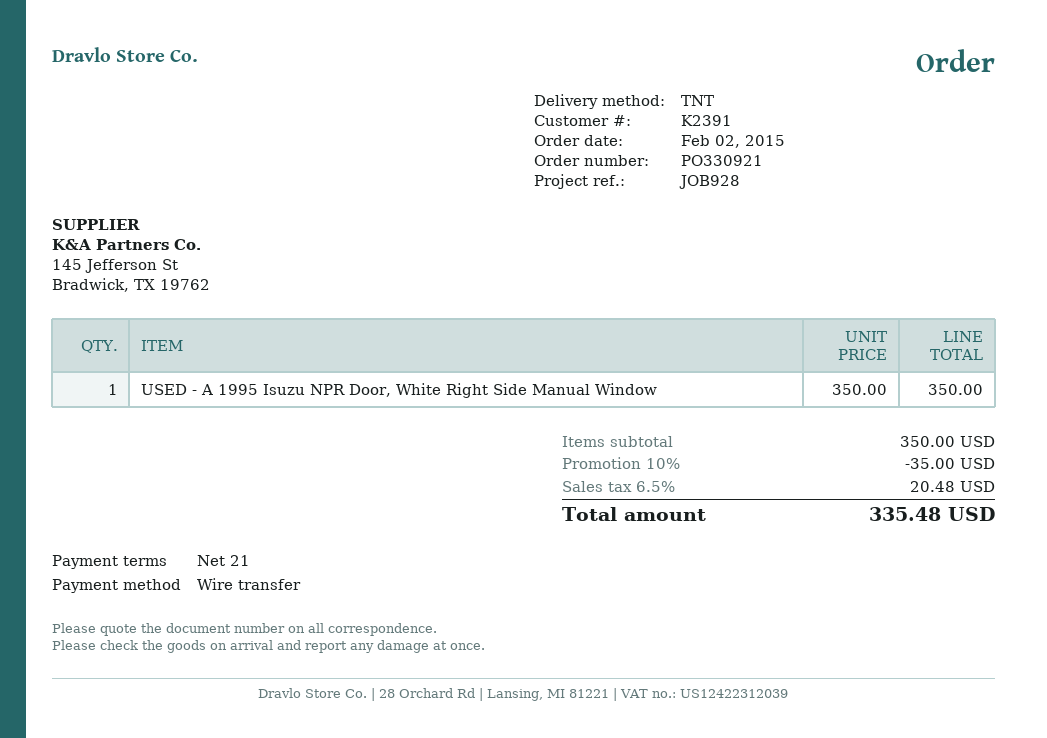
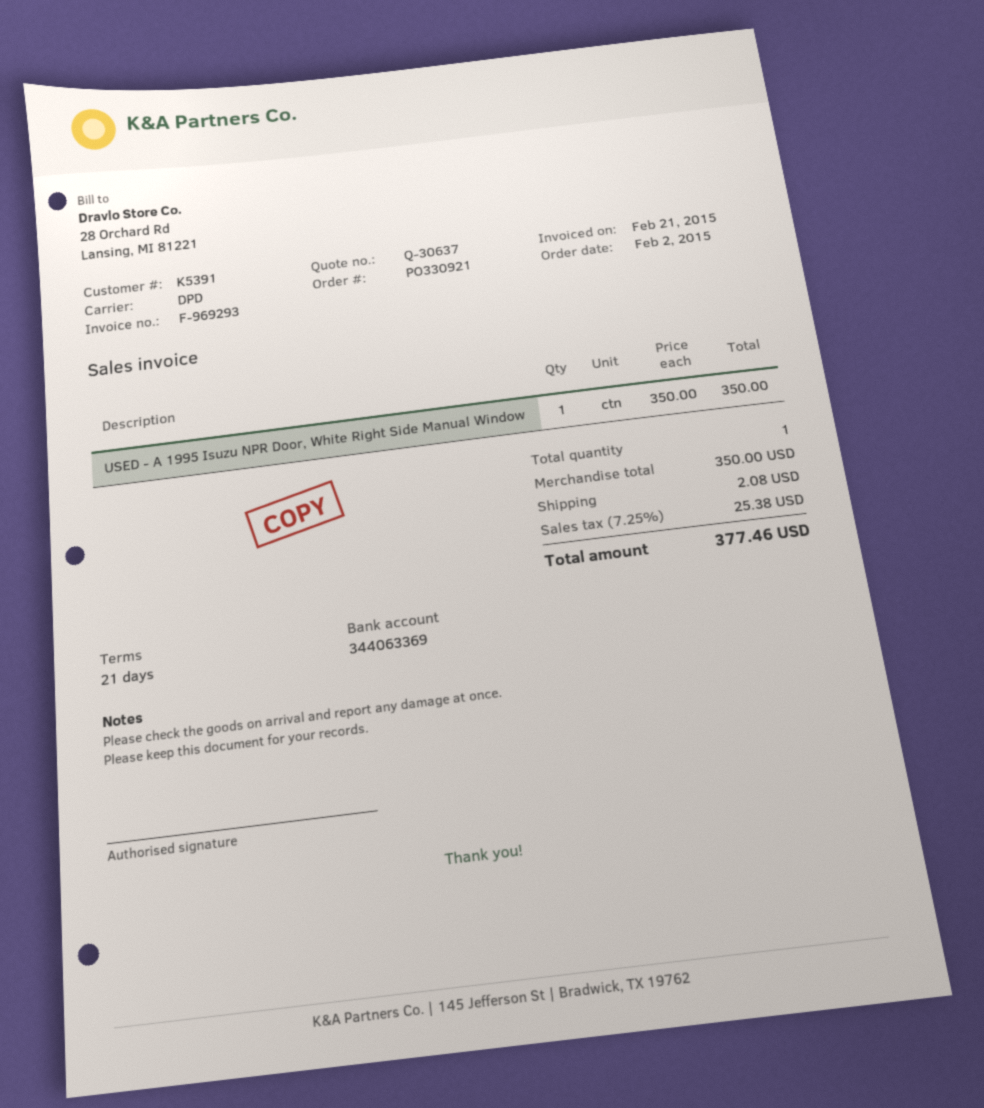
customer number: K2391 -> K5391
shipping method: TNT -> DPD
discount: 10% = 35.00 -> none
shipping: none -> 2.08
tax: 6.5% = 20.48 -> 7.25% = 25.38
total: 335.48 -> 377.46

